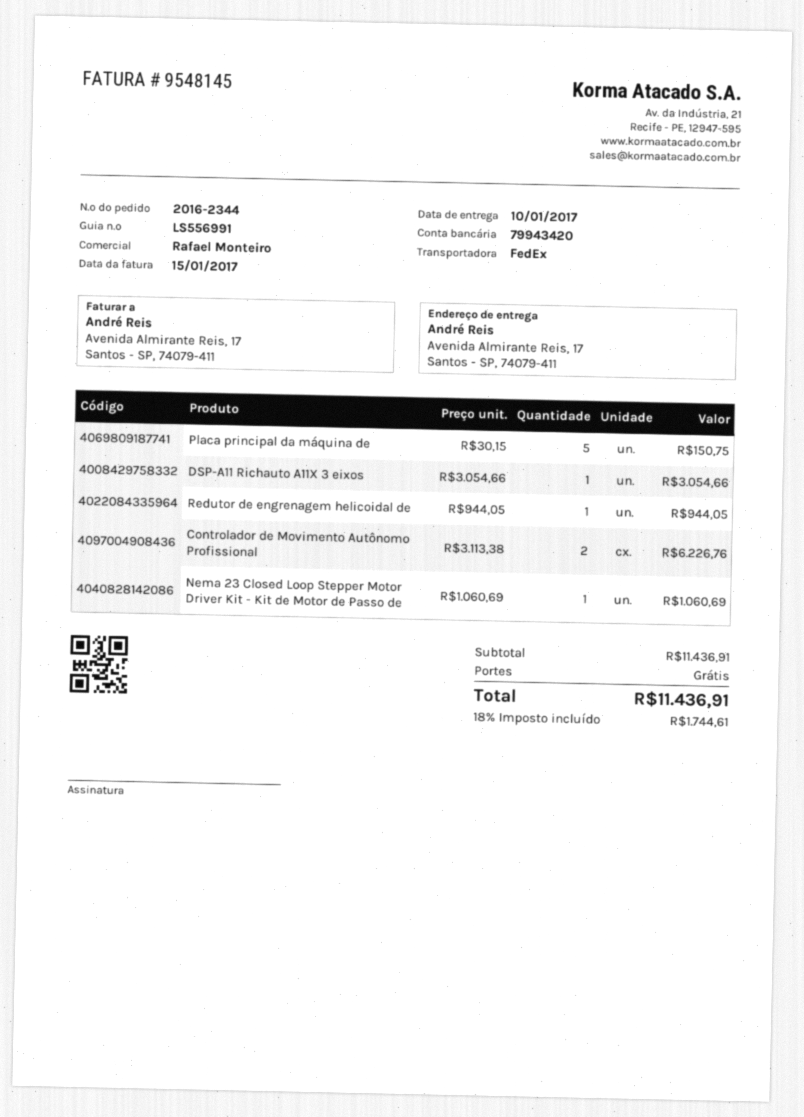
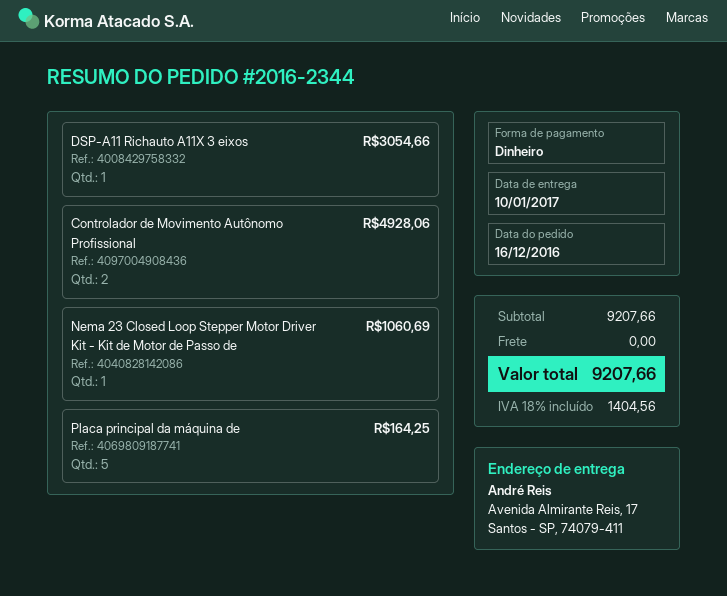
Placa principal da máquina de: 5 for 150.75 -> 5 for 164.25
Redutor de engrenagem helicoidal de: 1 for 944.05 -> none
Controlador de Movimento Autônomo Profissional: 2 for 6226.76 -> 2 for 4928.06
subtotal: 11436.91 -> 9207.66
tax: 18% = 1744.61 -> 18% = 1404.56
total: 11436.91 -> 9207.66

